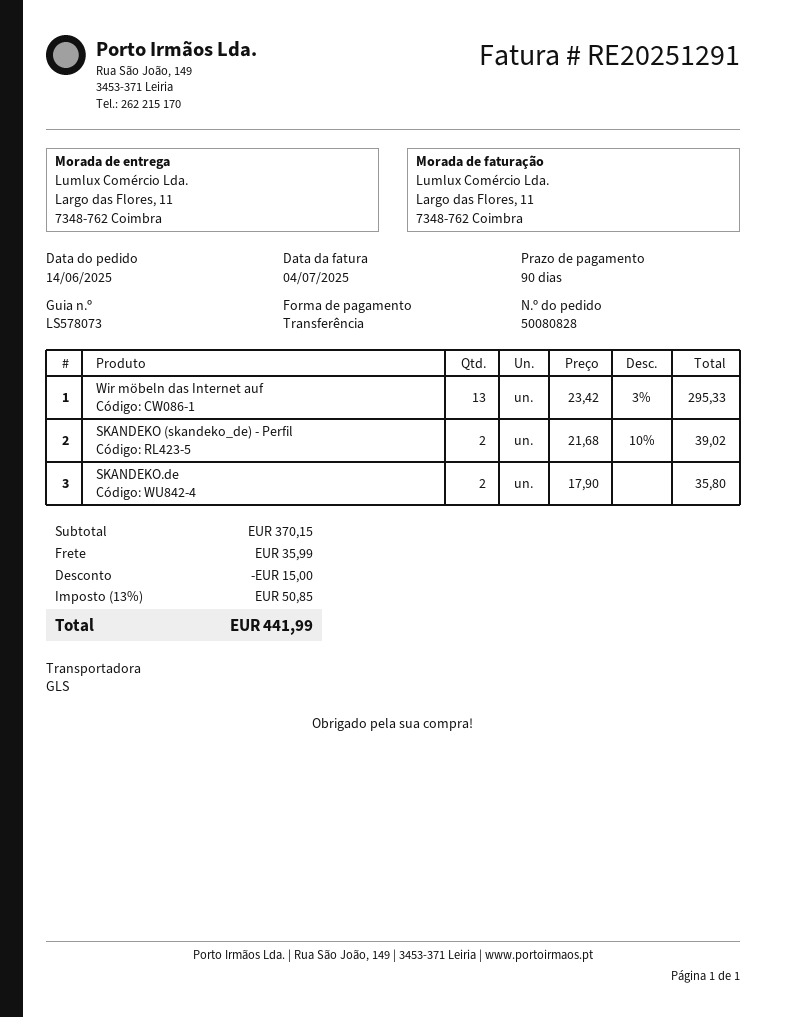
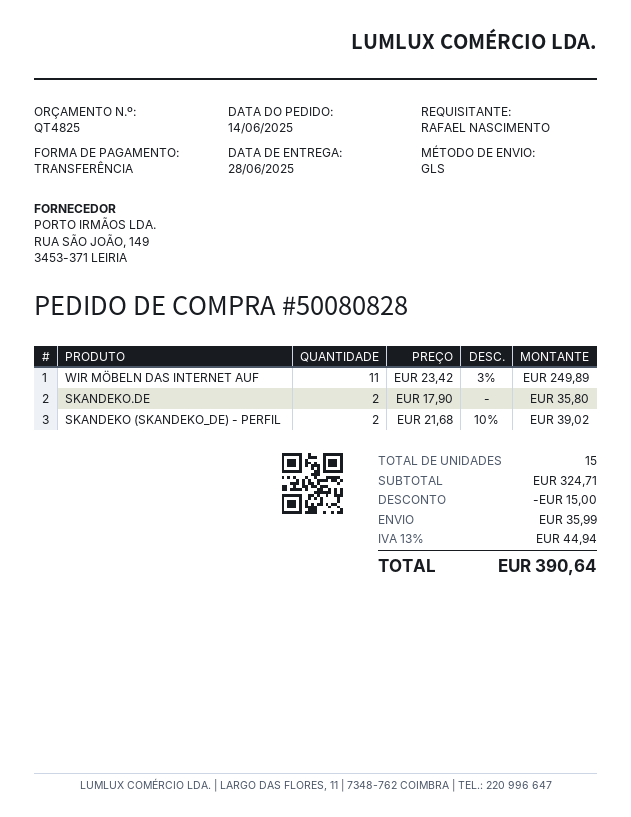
Wir möbeln das Internet auf: 13 x 23.42 - 3% = 295.33 -> 11 x 23.42 - 3% = 249.89
subtotal: 370.15 -> 324.71
tax: 13% = 50.85 -> 13% = 44.94
total: 441.99 -> 390.64

